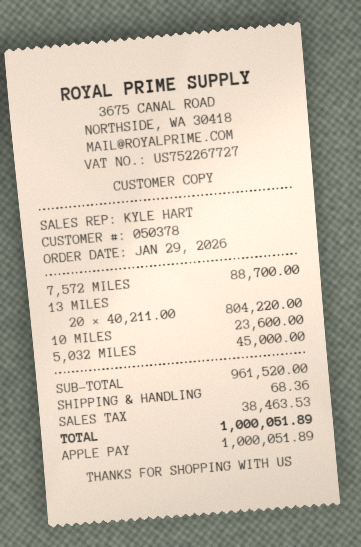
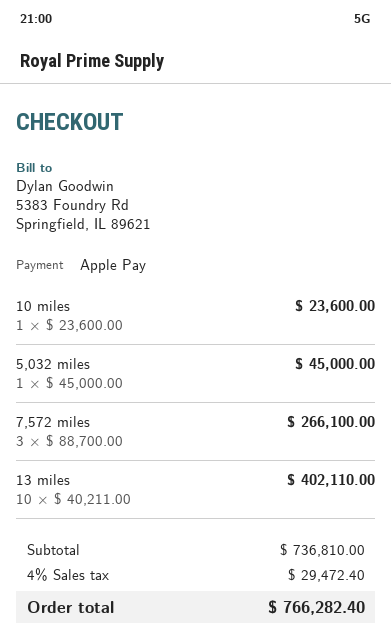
7,572 MILES: 1 x 88700.00 = 88700.00 -> 3 x 88700.00 = 266100.00
13 MILES: 20 x 40211.00 = 804220.00 -> 10 x 40211.00 = 402110.00
subtotal: 961520.00 -> 736810.00
shipping: 68.36 -> none
tax: 38463.53 -> 29472.40
total: 1000051.89 -> 766282.40

